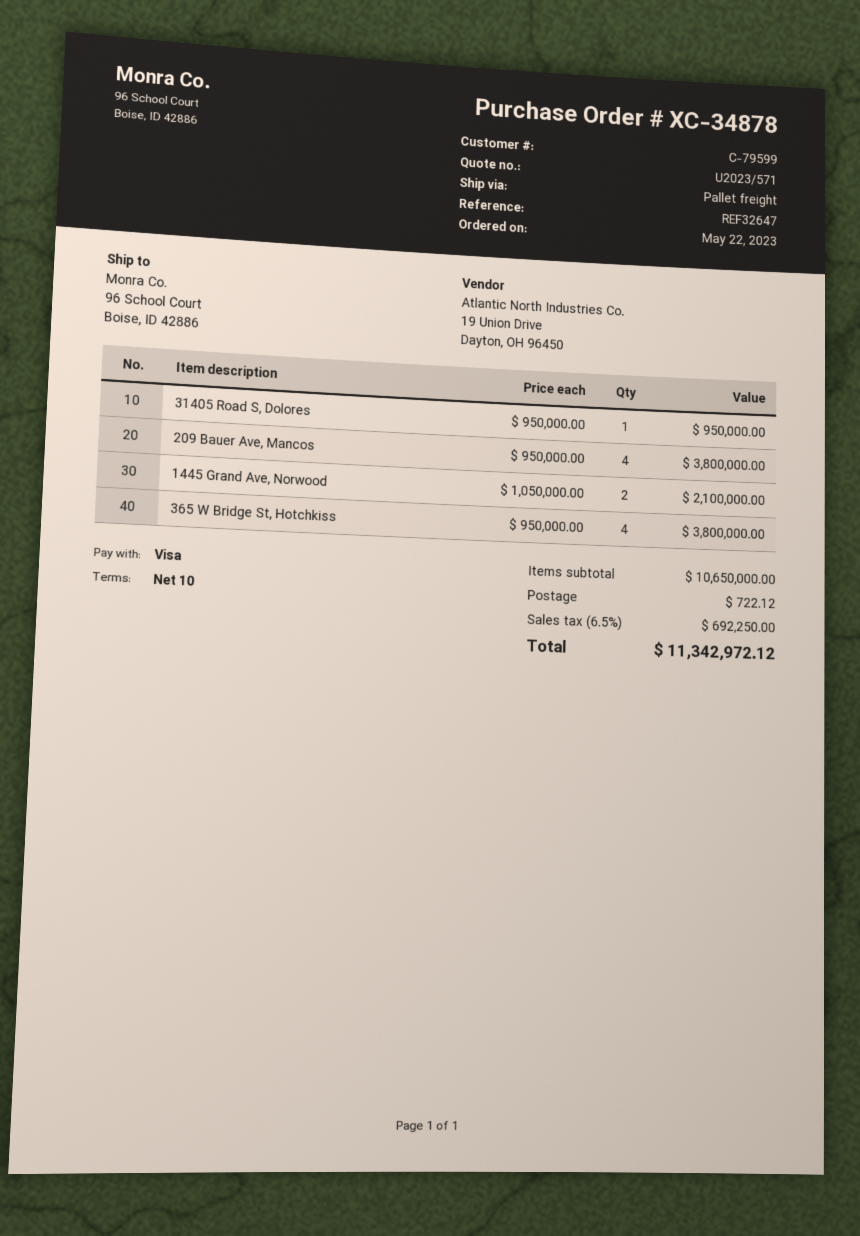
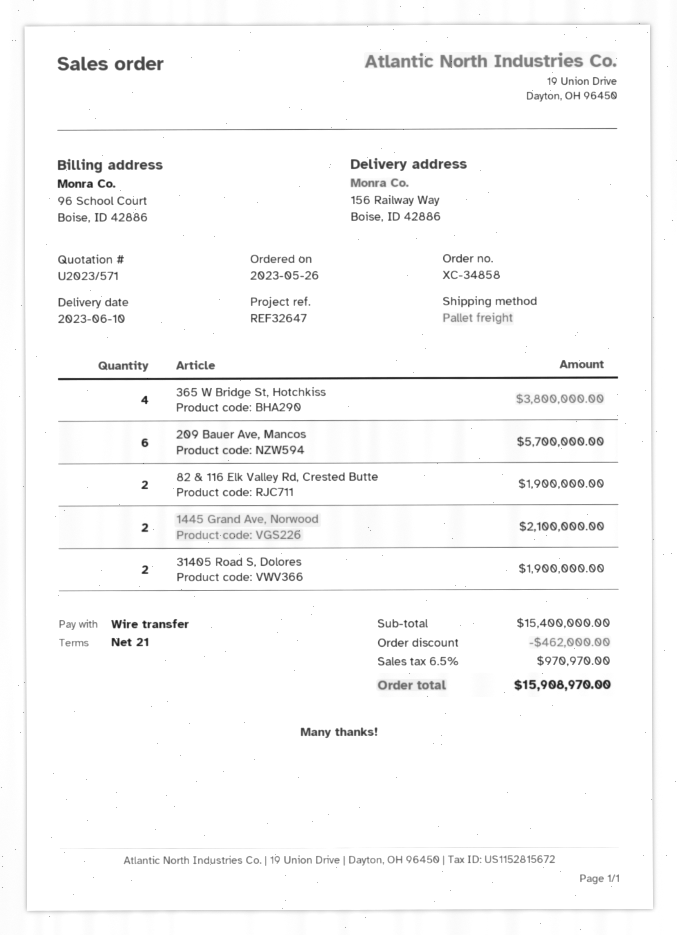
order number: XC-34878 -> XC-34858
order date: 2023-05-22 -> 2023-05-26
payment terms: 10 days -> 21 days
payment method: Visa -> bank transfer
ship to: 96 School Court, Boise, ID 42886 -> 156 Railway Way, Boise, ID 42886
31405 Road S, Dolores: 1 for 950000.00 -> 2 for 1900000.00
209 Bauer Ave, Mancos: 4 for 3800000.00 -> 6 for 5700000.00
82 & 116 Elk Valley Rd, Crested Butte: none -> 2 for 1900000.00
subtotal: 10650000.00 -> 15400000.00
discount: none -> 462000.00
shipping: 722.12 -> none
tax: 6.5% = 692250.00 -> 6.5% = 970970.00
total: 11342972.12 -> 15908970.00

